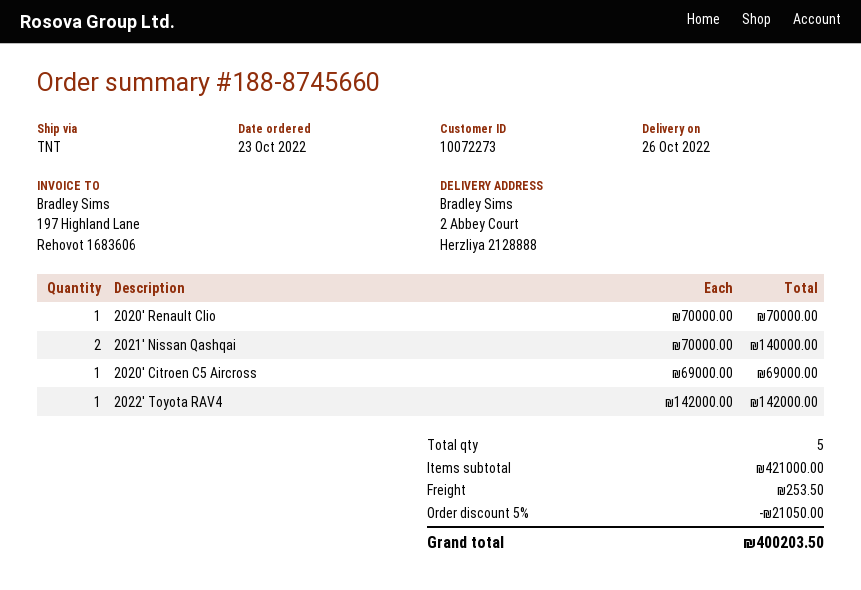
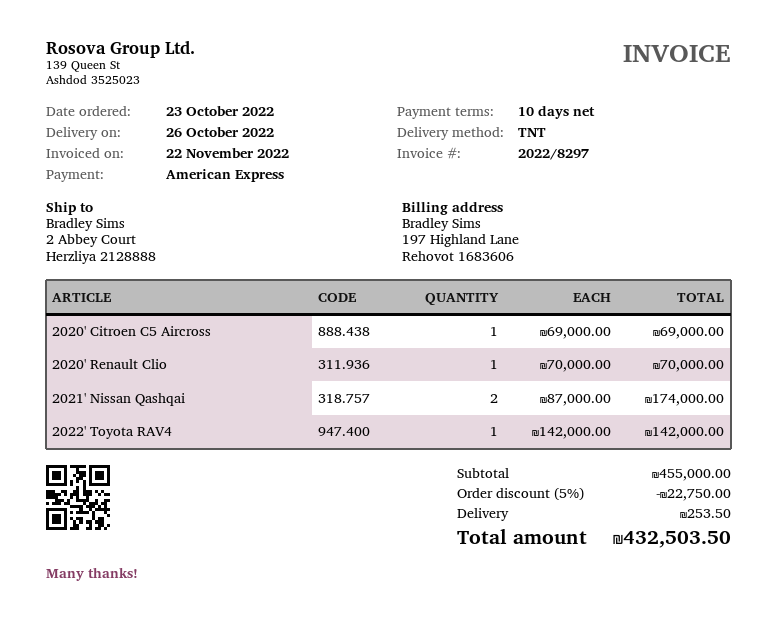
2021' Nissan Qashqai: 2 x 70000.00 = 140000.00 -> 2 x 87000.00 = 174000.00
subtotal: 421000.00 -> 455000.00
discount: 5% = 21050.00 -> 5% = 22750.00
total: 400203.50 -> 432503.50

